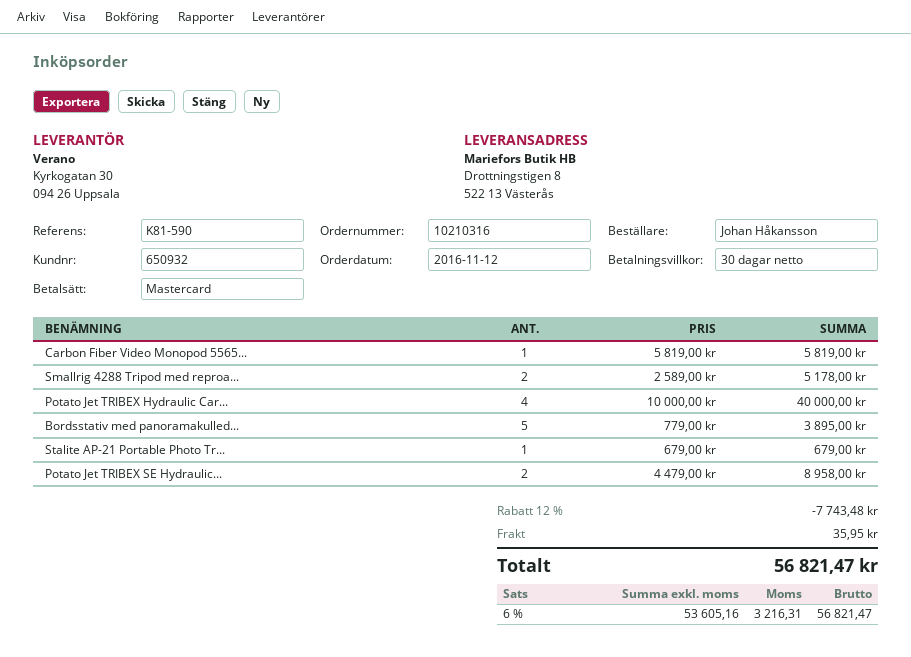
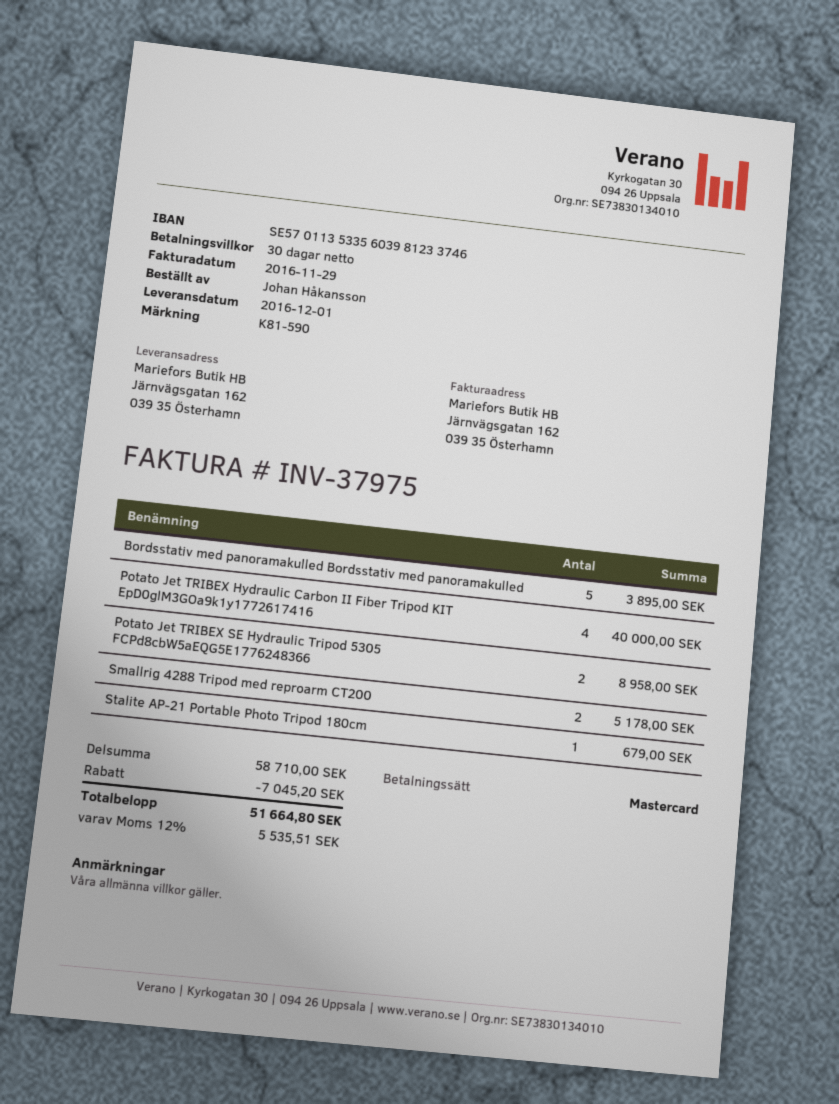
ship to: Drottningstigen 8, 522 13 Västerås -> Järnvägsgatan 162, 039 35 Österhamn
Carbon Fiber Video Monopod 5565...: 1 for 5819.00 -> none
discount: 7743.48 -> 7045.20
shipping: 35.95 -> none
tax: 6% = 3216.31 -> 12% = 5535.51
total: 56821.47 -> 51664.80

